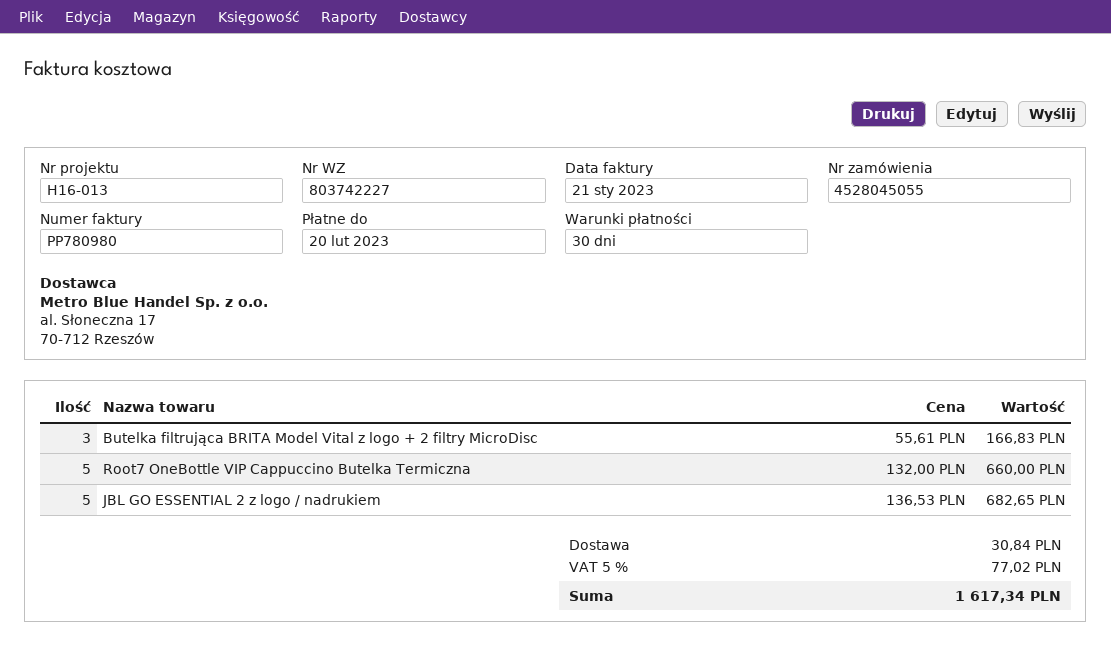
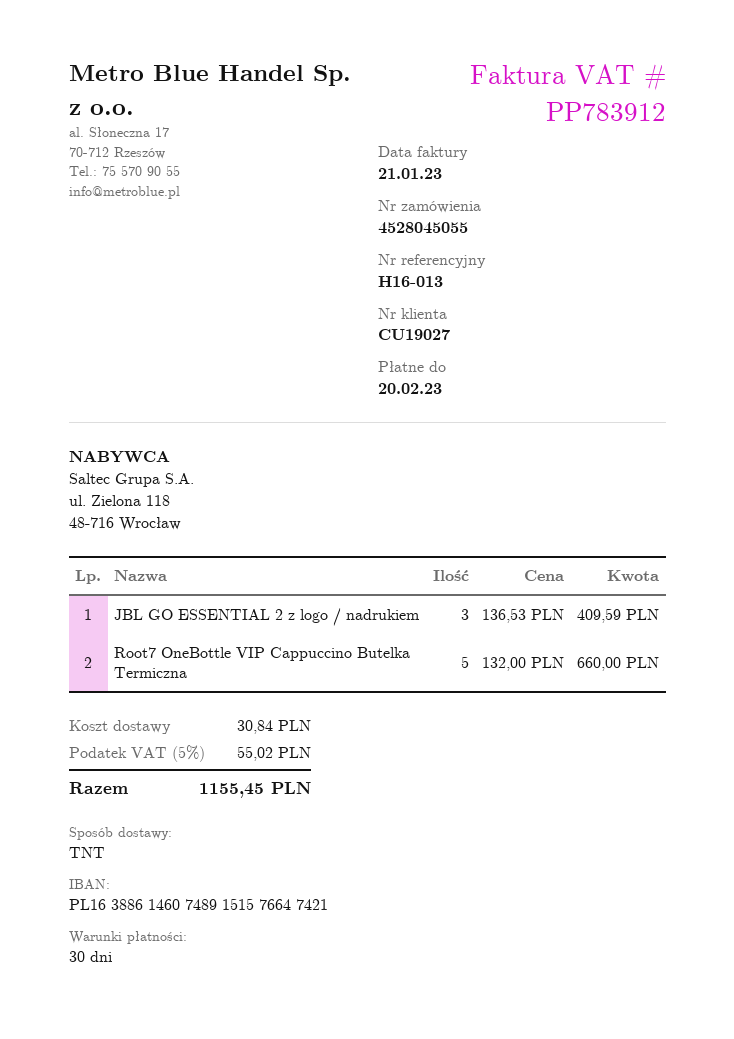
invoice number: PP780980 -> PP783912
Butelka filtrująca BRITA Model Vital z logo + 2 filtry MicroDisc: 3 x 55.61 = 166.83 -> none
JBL GO ESSENTIAL 2 z logo / nadrukiem: 5 x 136.53 = 682.65 -> 3 x 136.53 = 409.59
tax: 5% = 77.02 -> 5% = 55.02
total: 1617.34 -> 1155.45

